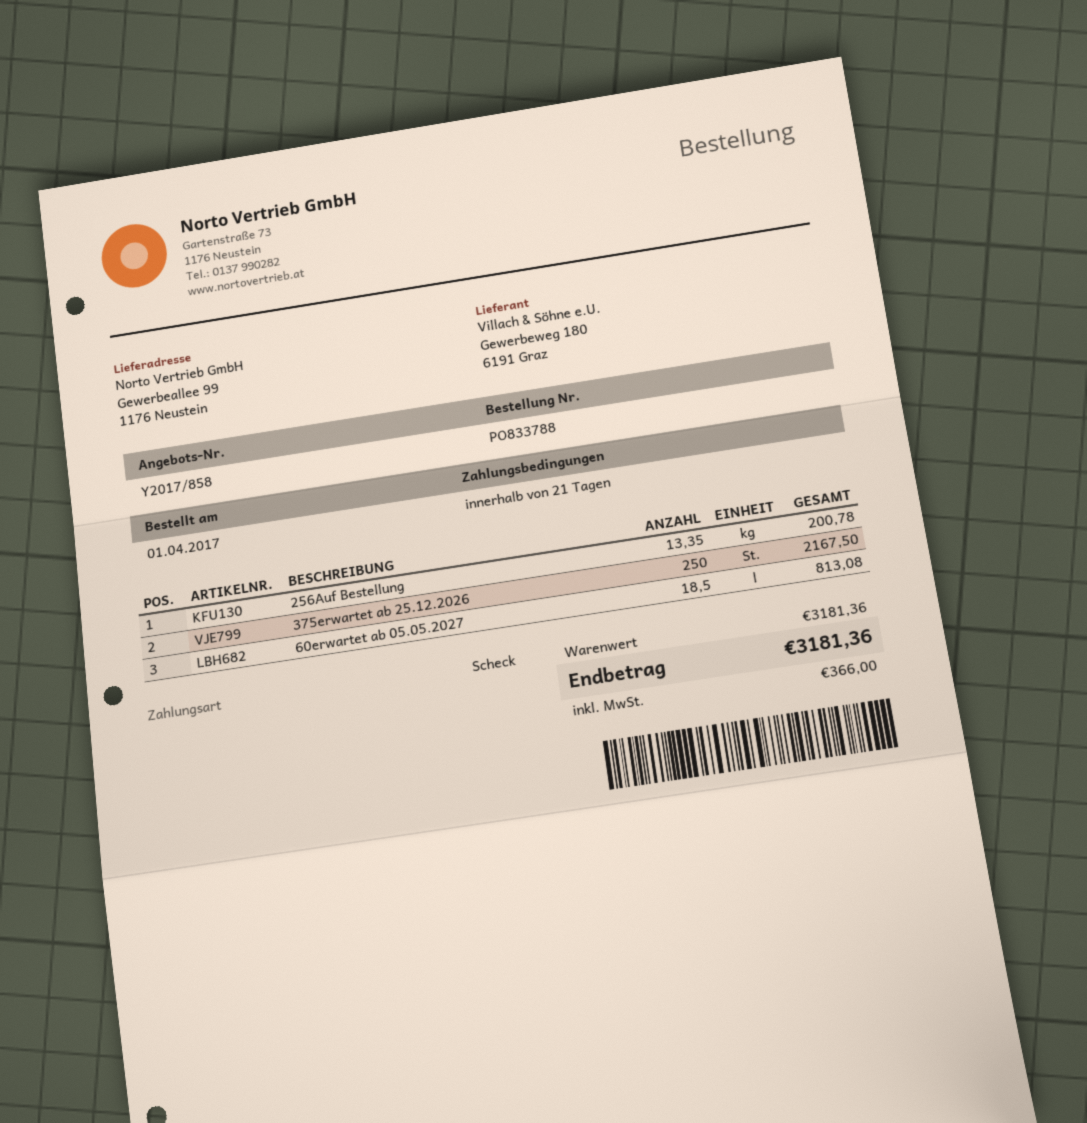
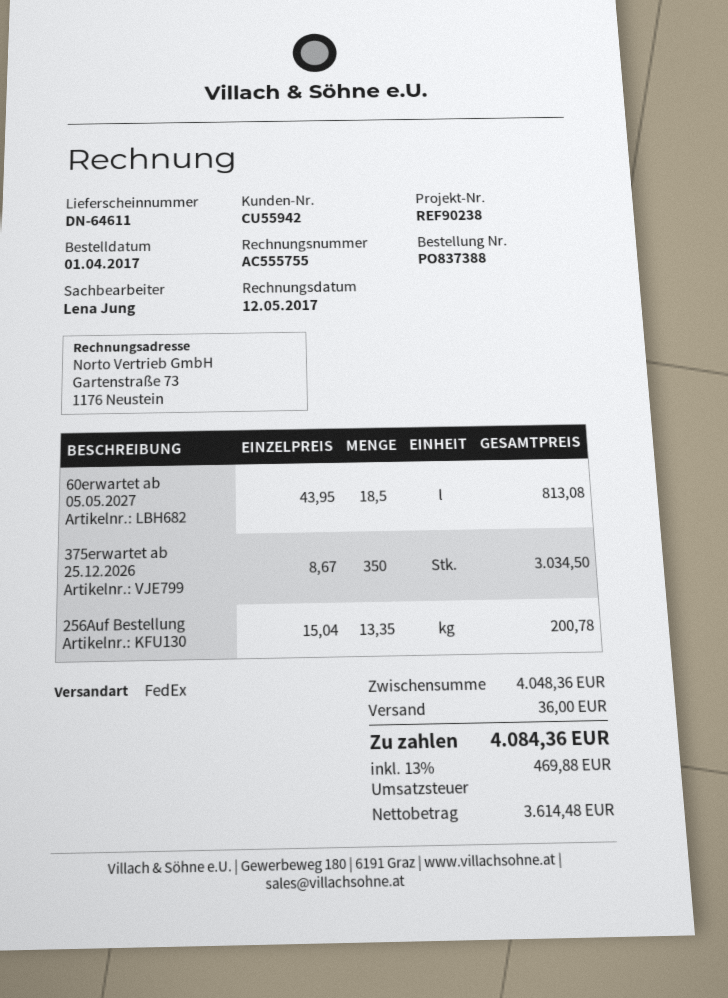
order number: PO833788 -> PO837388
375erwartet ab 25.12.2026: 250 for 2167.50 -> 350 for 3034.50
subtotal: 3181.36 -> 4048.36
shipping: none -> 36.00
tax: 366.00 -> 469.88
total: 3181.36 -> 4084.36

